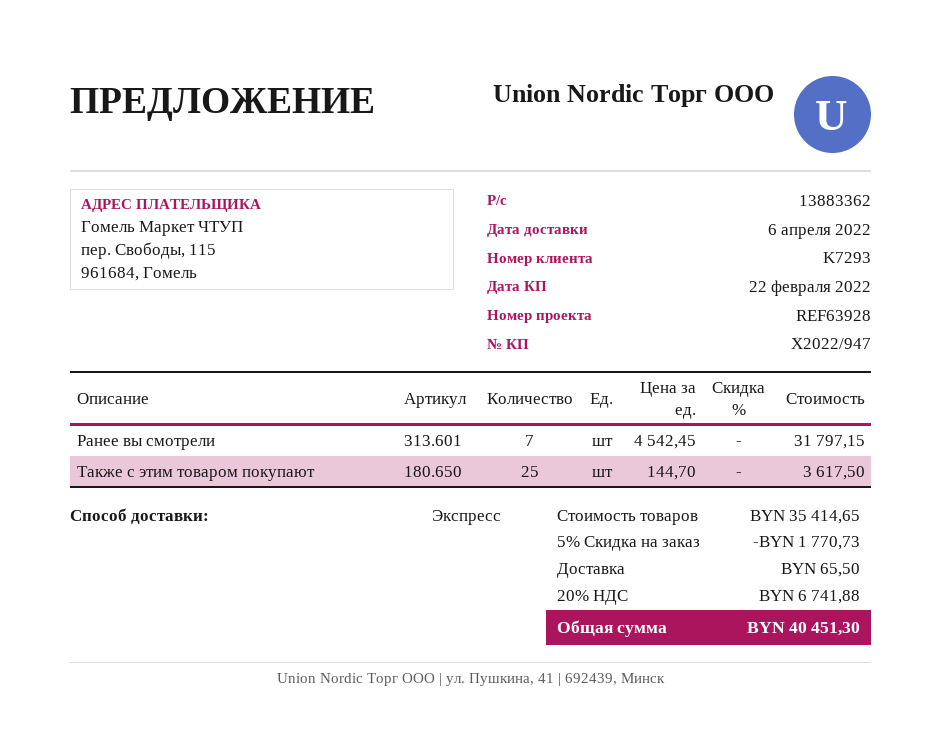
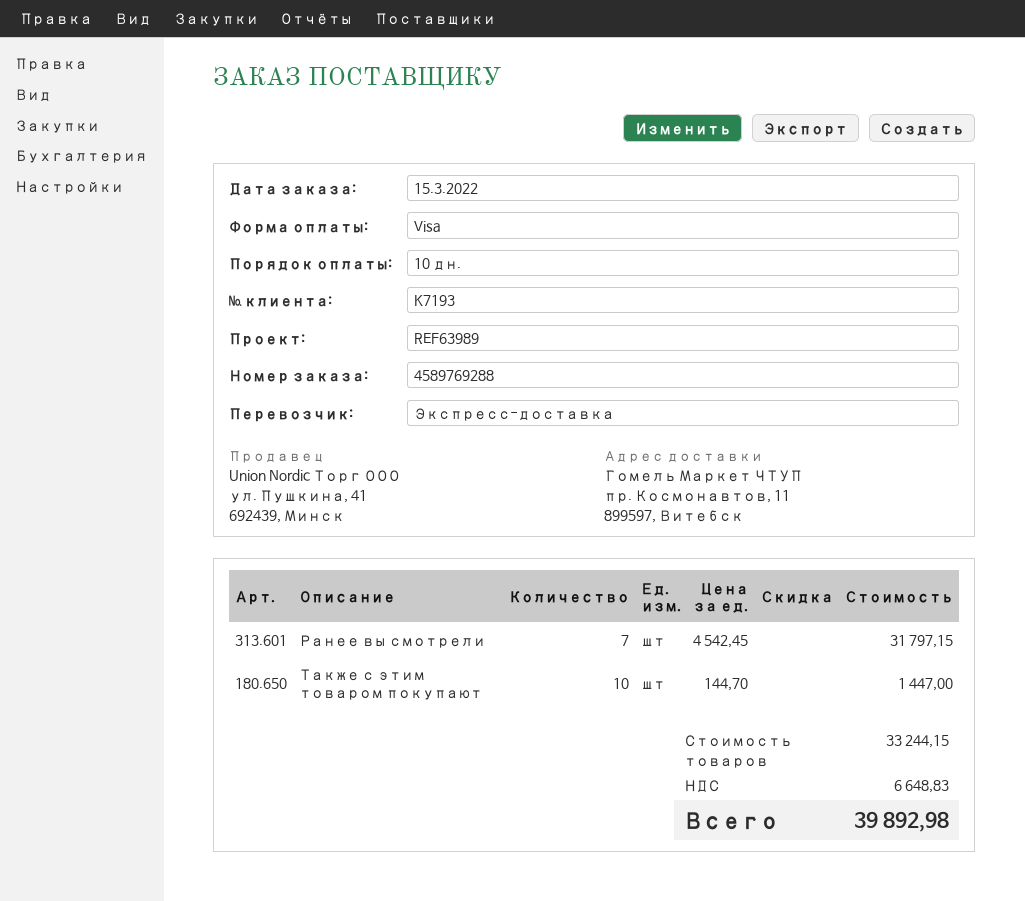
customer number: K7293 -> K7193
reference: REF63928 -> REF63989
Также с этим товаром покупают: 25 x 144.70 = 3617.50 -> 10 x 144.70 = 1447.00
subtotal: 35414.65 -> 33244.15
discount: 5% = 1770.73 -> none
shipping: 65.50 -> none
tax: 6741.88 -> 6648.83
total: 40451.30 -> 39892.98

